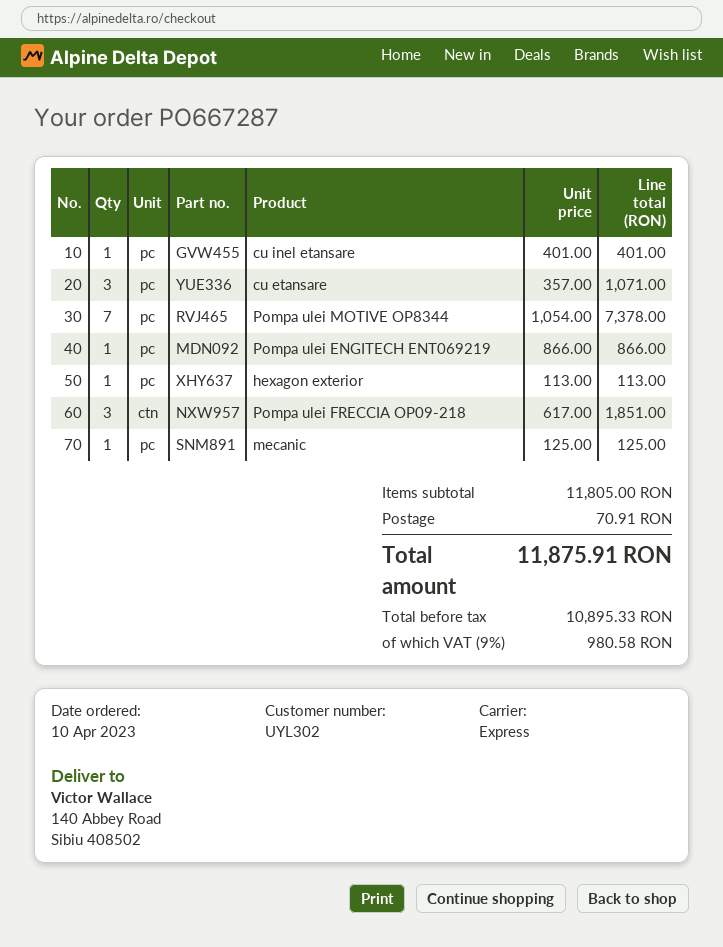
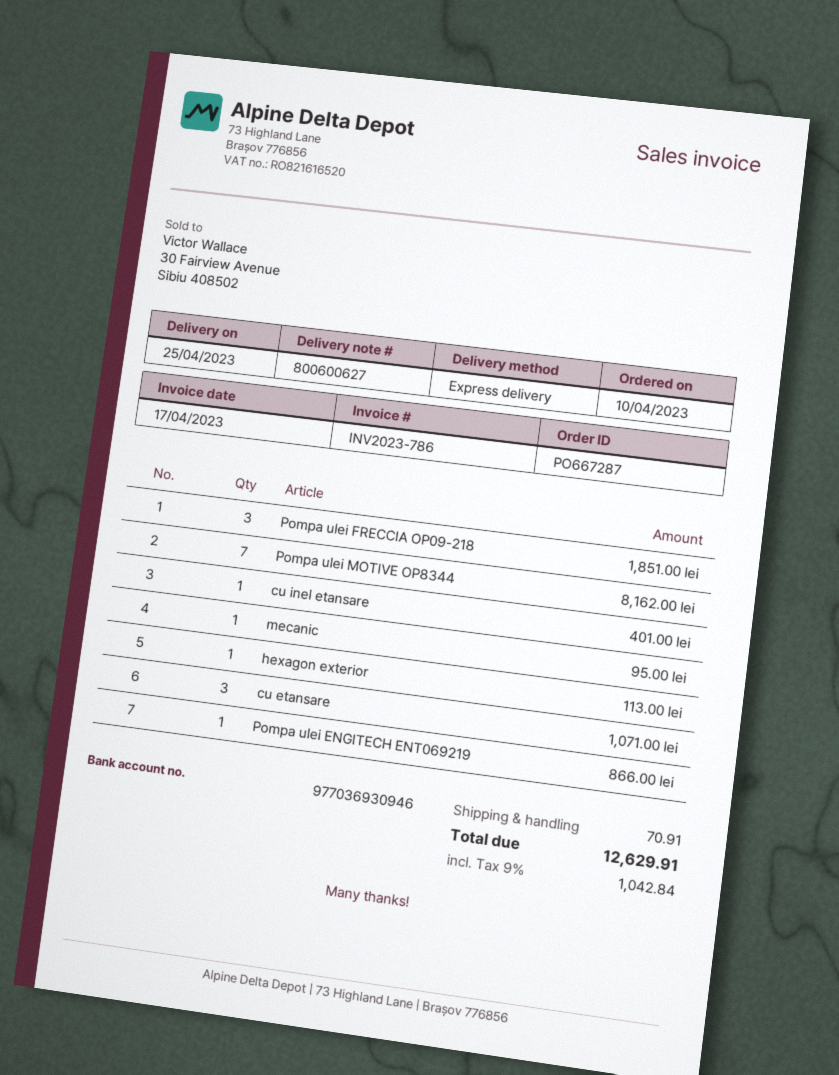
Pompa ulei MOTIVE OP8344: 7 for 7378.00 -> 7 for 8162.00
mecanic: 1 for 125.00 -> 1 for 95.00
tax: 9% = 980.58 -> 9% = 1042.84
total: 11875.91 -> 12629.91

